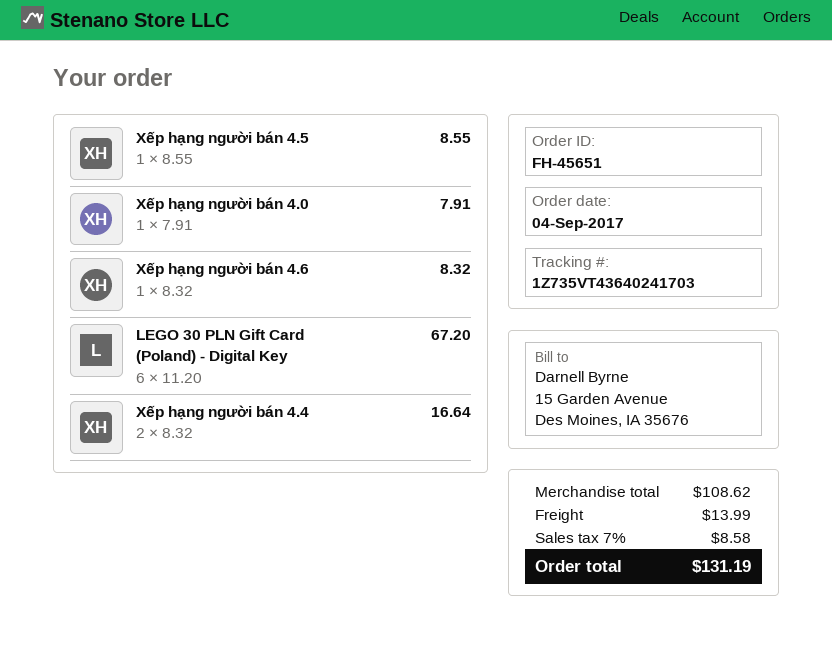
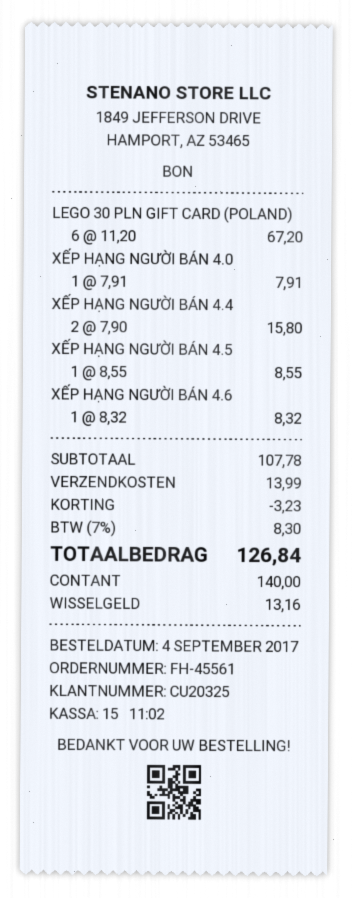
order number: FH-45651 -> FH-45561
Xếp hạng người bán 4.4: 2 x 8.32 = 16.64 -> 2 x 7.90 = 15.80
subtotal: 108.62 -> 107.78
discount: none -> 3.23
tax: 7% = 8.58 -> 7% = 8.30
total: 131.19 -> 126.84

